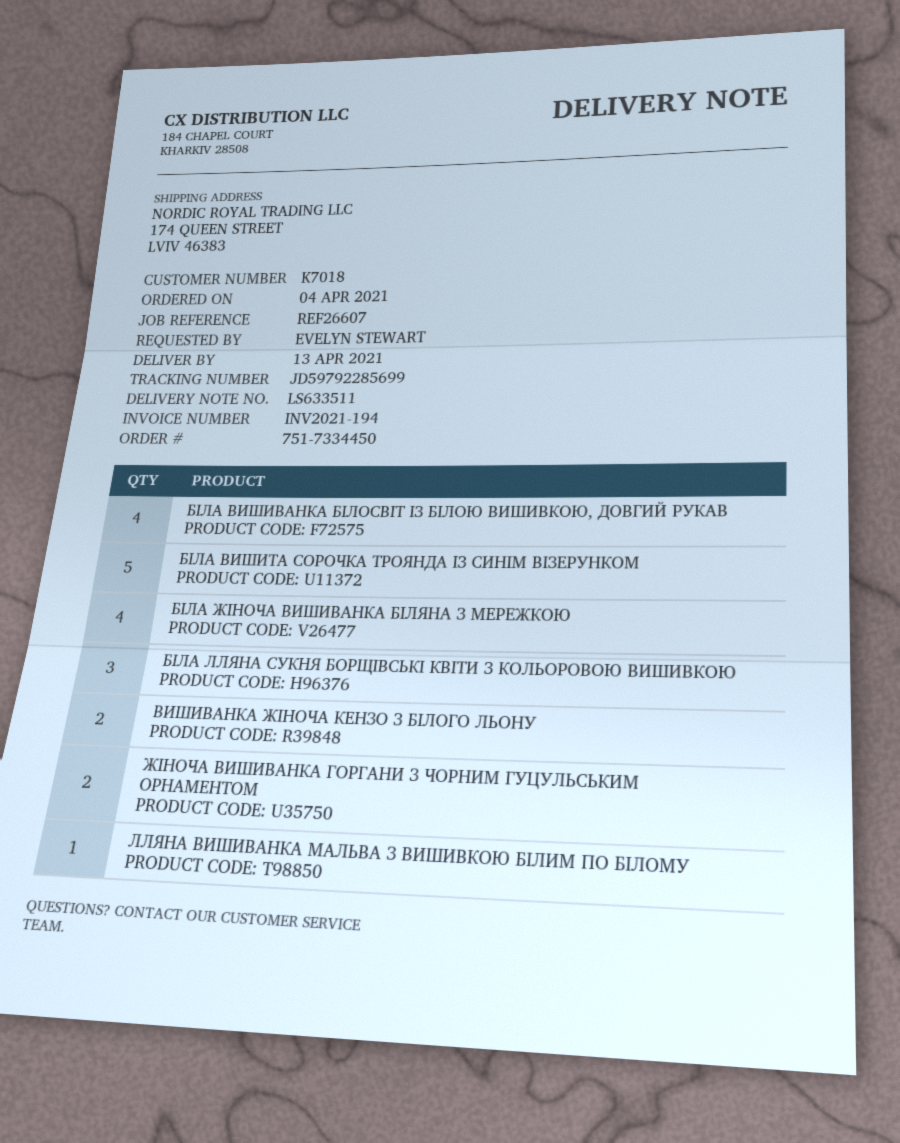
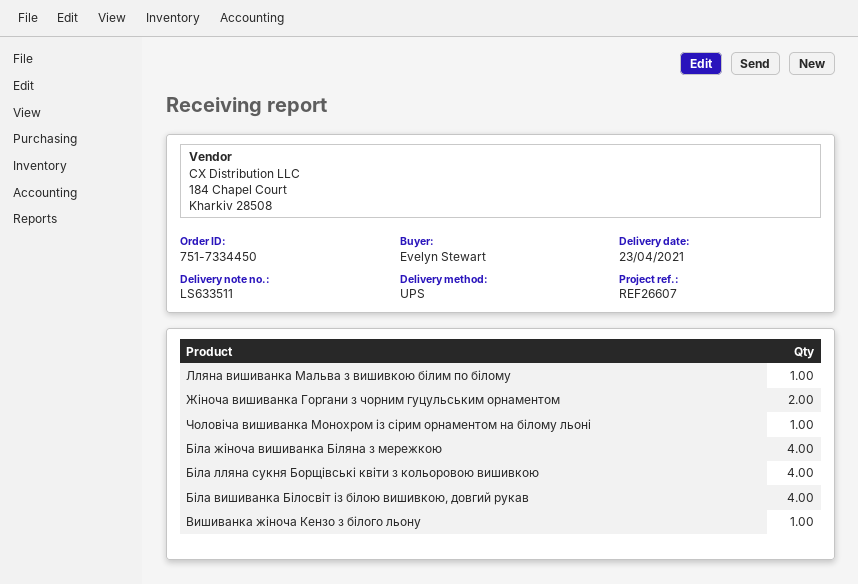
delivery date: 2021-04-13 -> 2021-04-23
БІЛА ВИШИТА СОРОЧКА ТРОЯНДА ІЗ СИНІМ ВІЗЕРУНКОМ: 5 -> none
БІЛА ЛЛЯНА СУКНЯ БОРЩІВСЬКІ КВІТИ З КОЛЬОРОВОЮ ВИШИВКОЮ: 3 -> 4
ВИШИВАНКА ЖІНОЧА КЕНЗО З БІЛОГО ЛЬОНУ: 2 -> 1
Чоловіча вишиванка Монохром із сірим орнаментом на білому льоні: none -> 1

